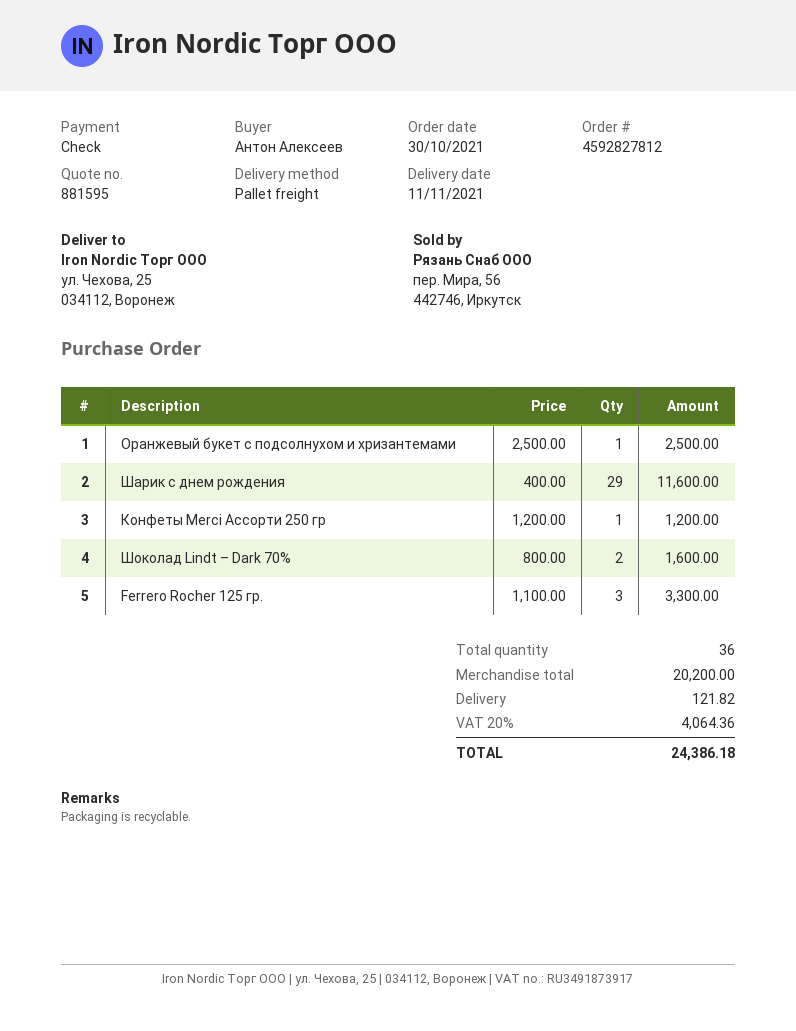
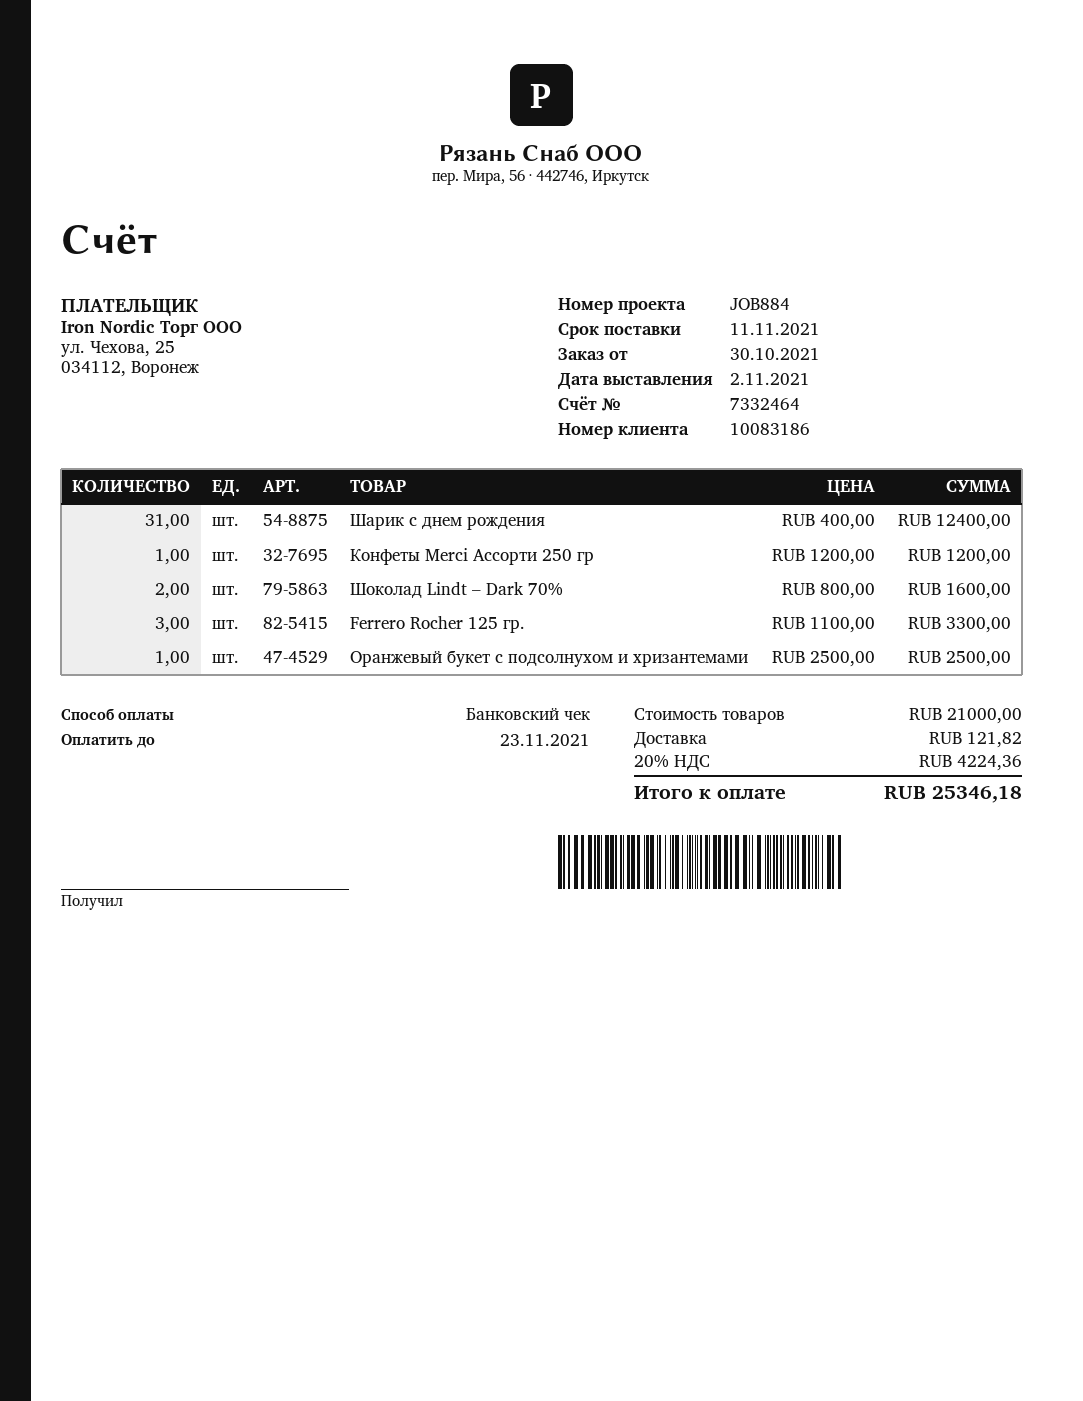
Шарик с днем рождения: 29 x 400.00 = 11600.00 -> 31 x 400.00 = 12400.00
subtotal: 20200.00 -> 21000.00
tax: 20% = 4064.36 -> 20% = 4224.36
total: 24386.18 -> 25346.18

